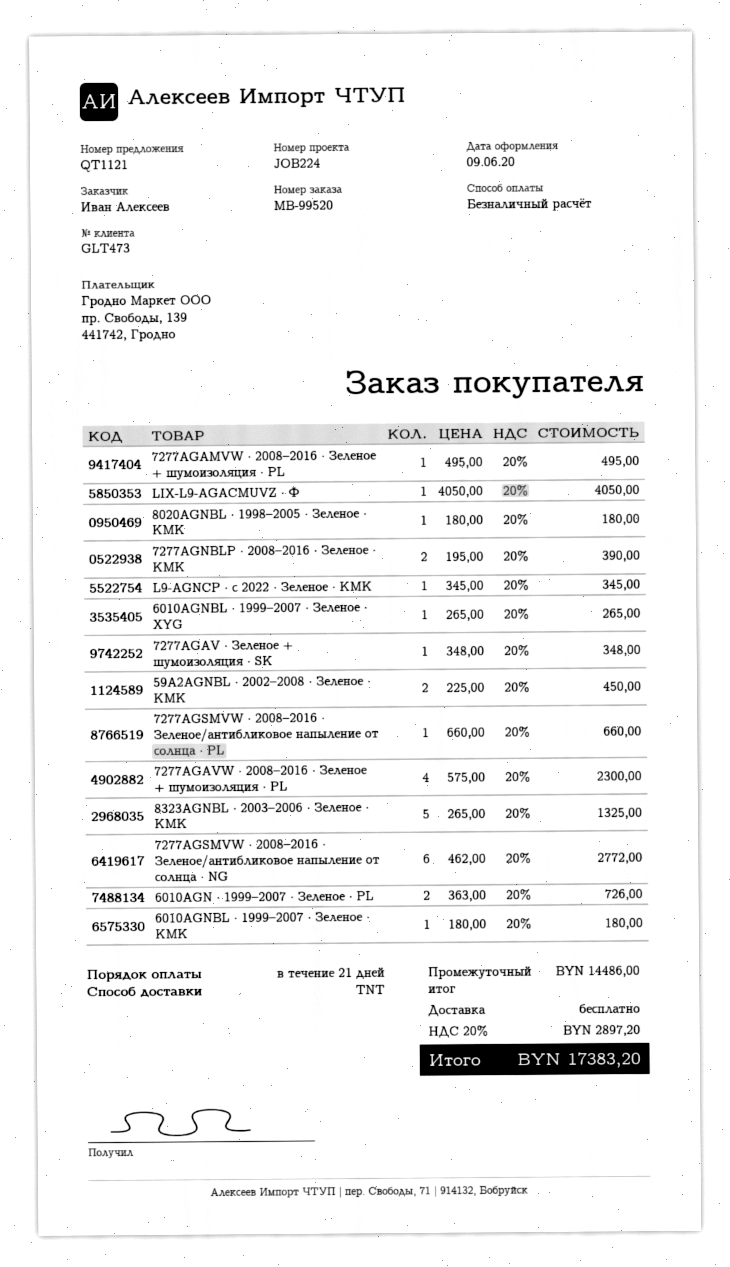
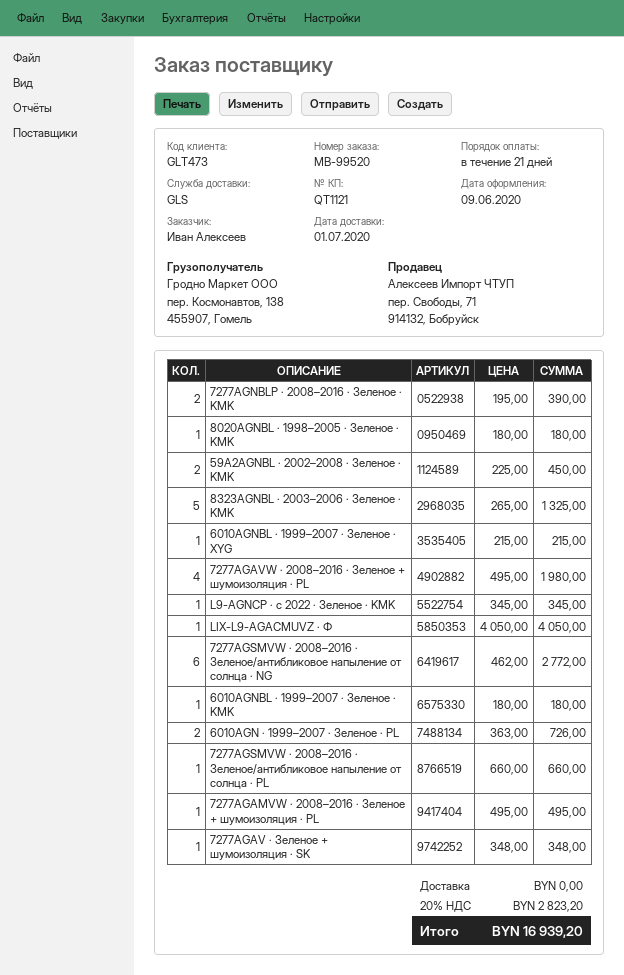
shipping method: TNT -> GLS
6010AGNBL · 1999–2007 · Зеленое · XYG: 1 x 265.00 = 265.00 -> 1 x 215.00 = 215.00
7277AGAVW · 2008–2016 · Зеленое + шумоизоляция · PL: 4 x 575.00 = 2300.00 -> 4 x 495.00 = 1980.00
tax: 20% = 2897.20 -> 20% = 2823.20
total: 17383.20 -> 16939.20

